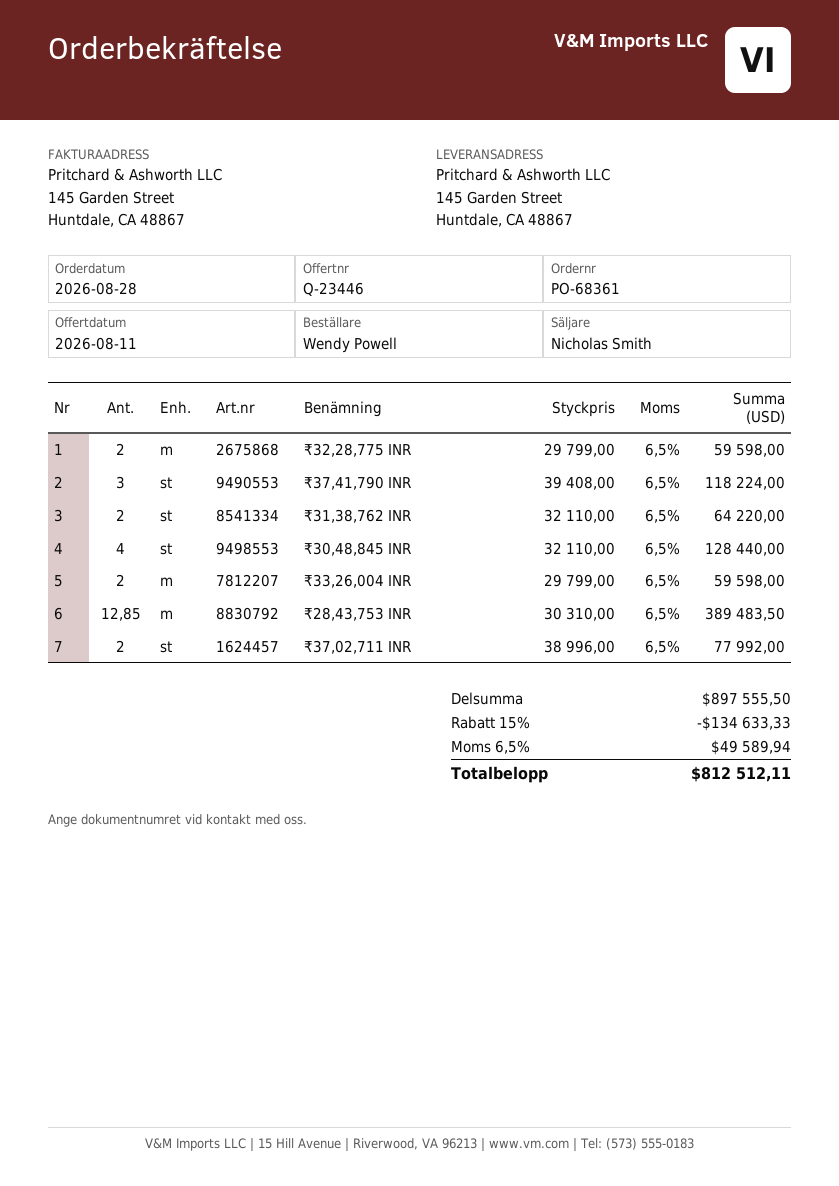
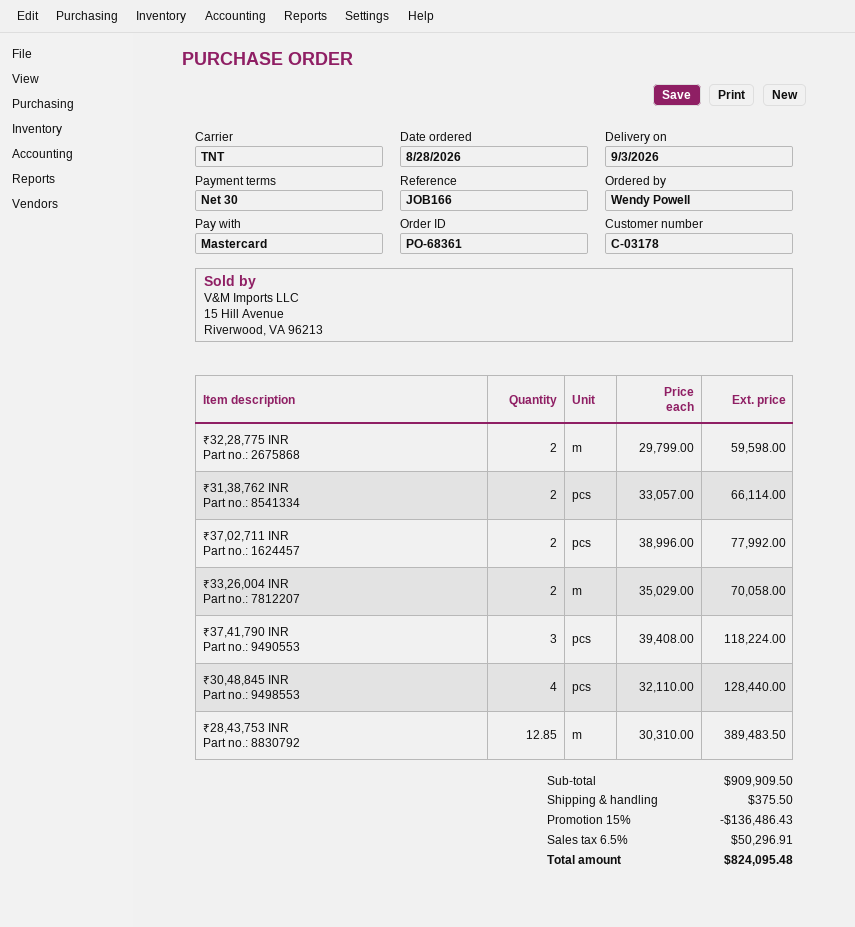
₹31,38,762 INR: 2 x 32110.00 = 64220.00 -> 2 x 33057.00 = 66114.00
₹33,26,004 INR: 2 x 29799.00 = 59598.00 -> 2 x 35029.00 = 70058.00
subtotal: 897555.50 -> 909909.50
discount: 15% = 134633.33 -> 15% = 136486.43
shipping: none -> 375.50
tax: 6.5% = 49589.94 -> 6.5% = 50296.91
total: 812512.11 -> 824095.48

